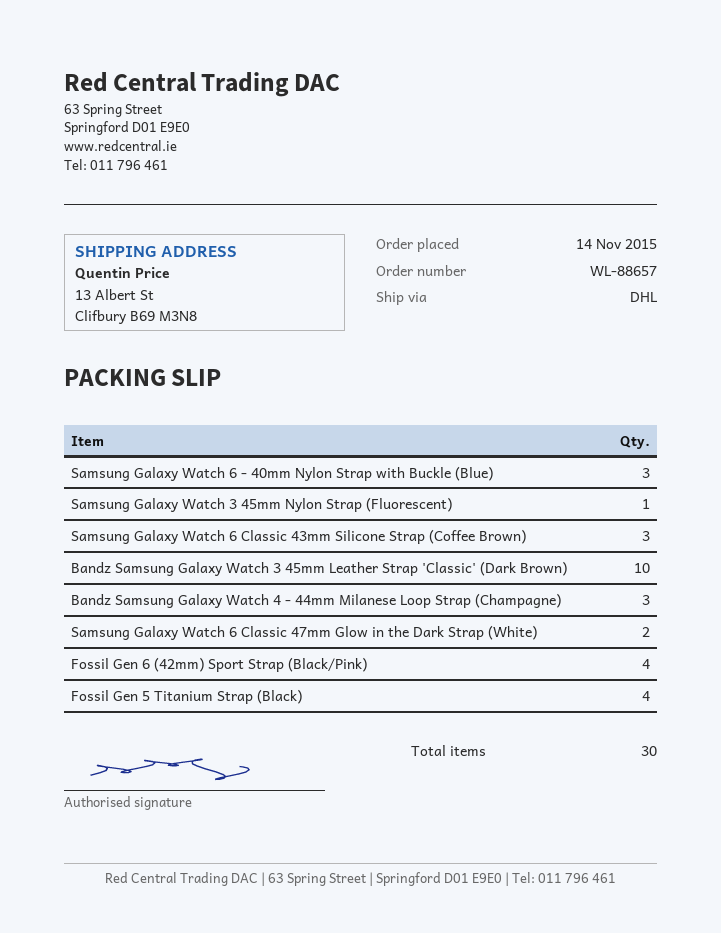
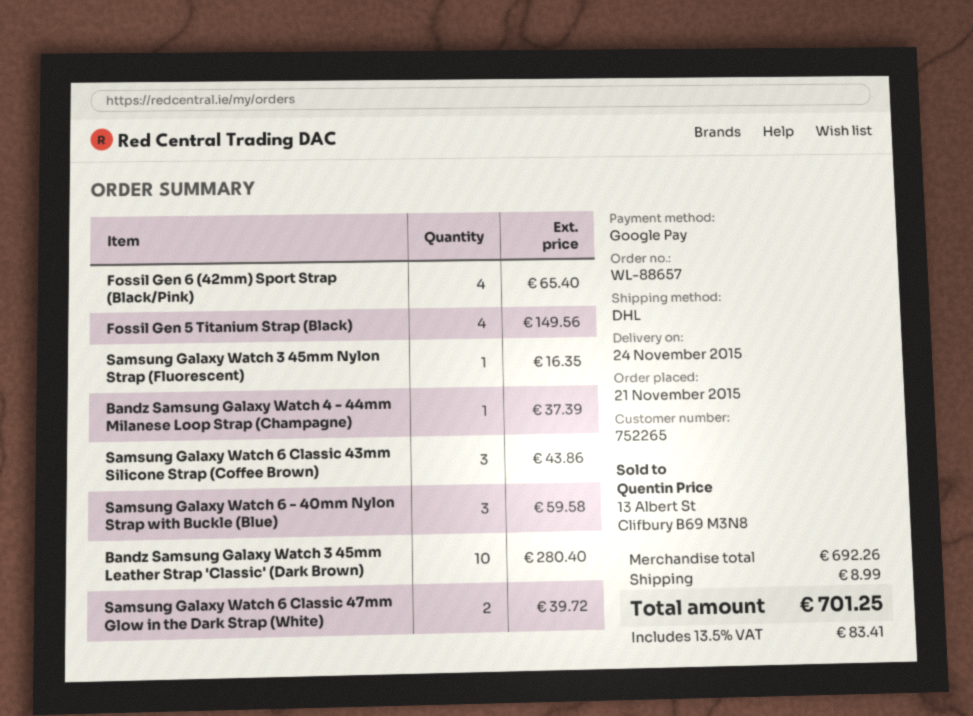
order date: 2015-11-14 -> 2015-11-21
Bandz Samsung Galaxy Watch 4 - 44mm Milanese Loop Strap (Champagne): 3 -> 1

